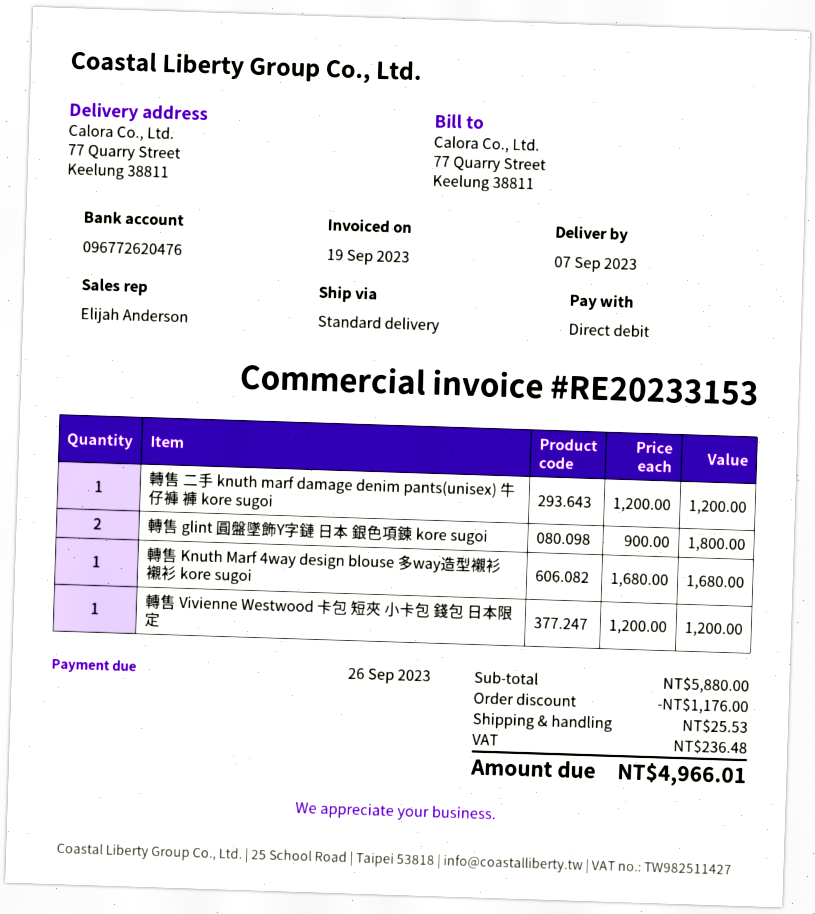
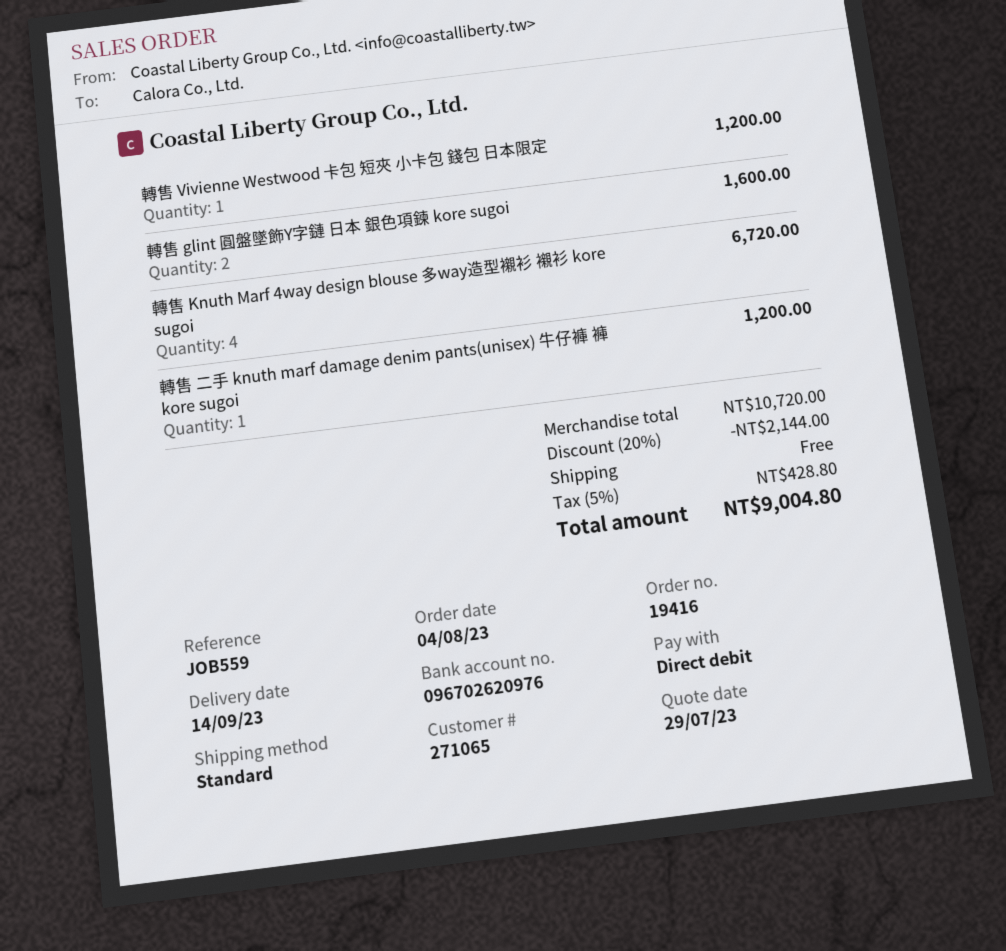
delivery date: 2023-09-07 -> 2023-09-14
bank account: 096772620476 -> 096702620976
轉售 glint 圓盤墜飾Y字鏈 日本 銀色項鍊 kore sugoi: 2 for 1800.00 -> 2 for 1600.00
轉售 Knuth Marf 4way design blouse 多way造型襯衫 襯衫 kore sugoi: 1 for 1680.00 -> 4 for 6720.00
subtotal: 5880.00 -> 10720.00
discount: 1176.00 -> 2144.00
shipping: 25.53 -> 0.00
tax: 236.48 -> 428.80
total: 4966.01 -> 9004.80

